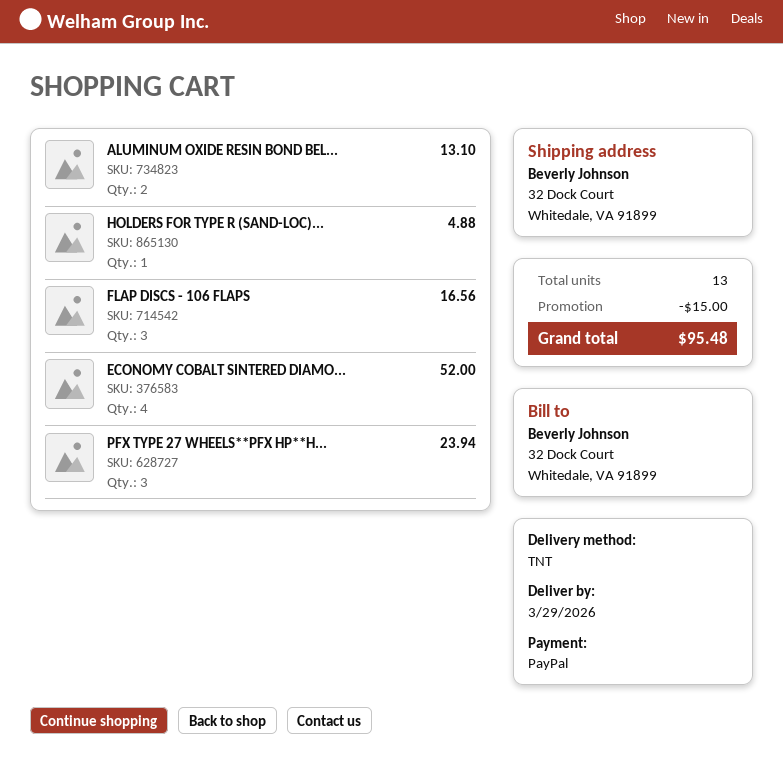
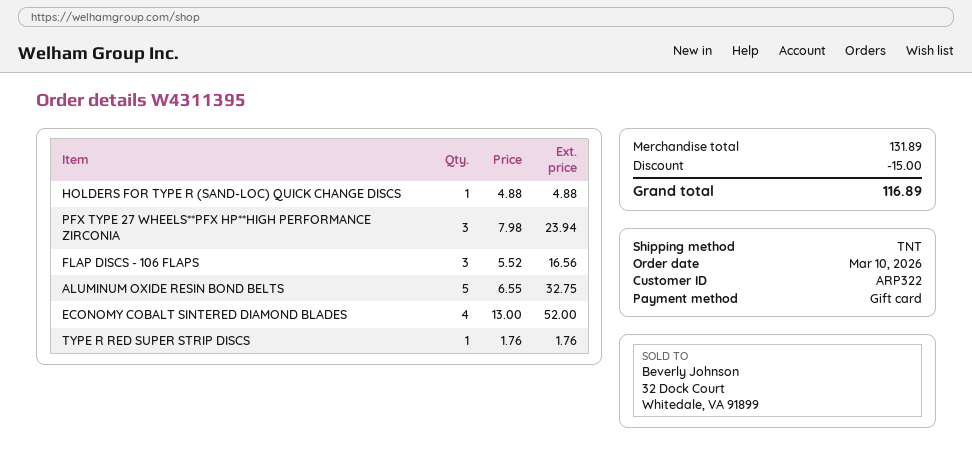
payment method: PayPal -> gift card
ALUMINUM OXIDE RESIN BOND BEL...: 2 for 13.10 -> 5 for 32.75
TYPE R RED SUPER STRIP DISCS: none -> 1 for 1.76
total: 95.48 -> 116.89

